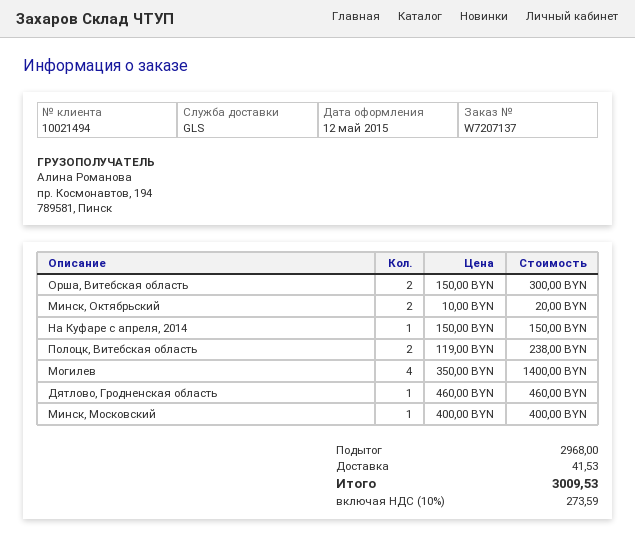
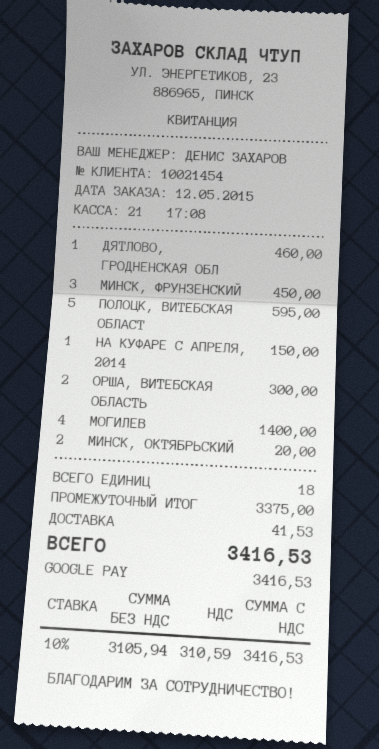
customer number: 10021494 -> 10021454
Полоцк, Витебская область: 2 for 238.00 -> 5 for 595.00
Минск, Московский: 1 for 400.00 -> none
МИНСК, ФРУНЗЕНСКИЙ: none -> 3 for 450.00
subtotal: 2968.00 -> 3375.00
tax: 10% = 273.59 -> 10% = 310.59
total: 3009.53 -> 3416.53

